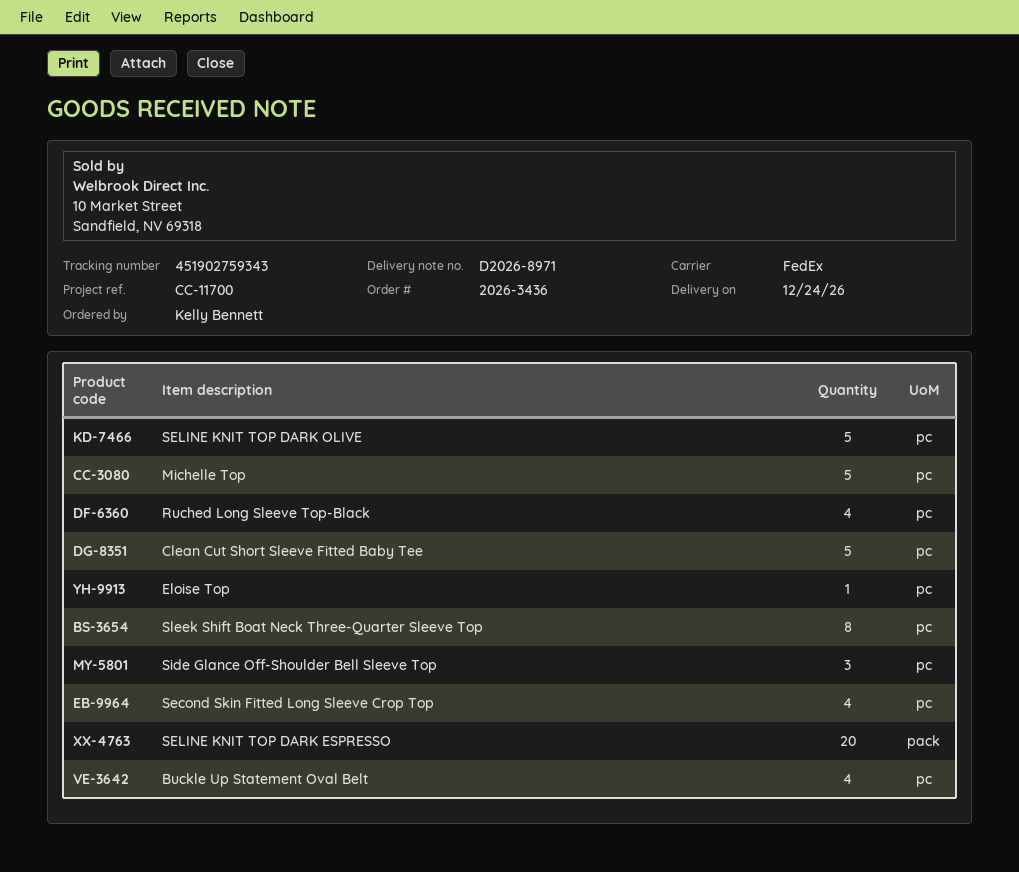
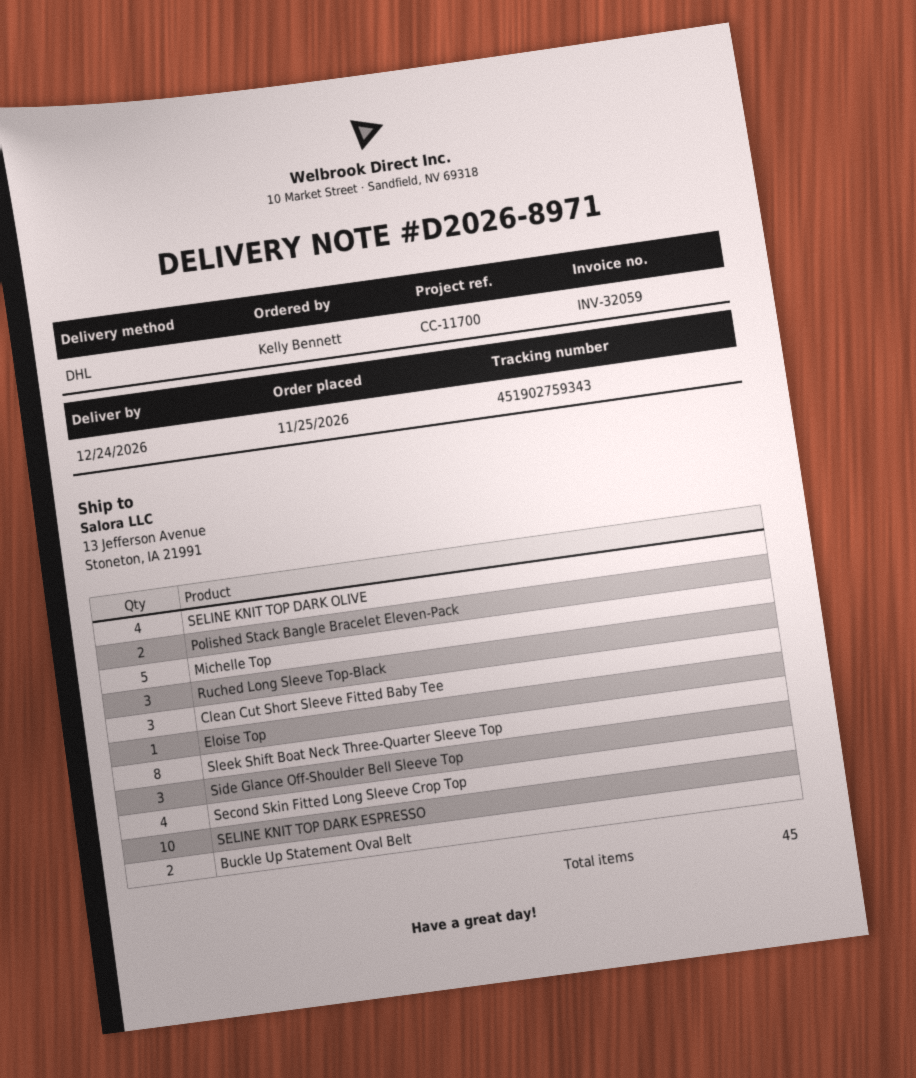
shipping method: FedEx -> DHL
SELINE KNIT TOP DARK OLIVE: 5 -> 4
Ruched Long Sleeve Top-Black: 4 -> 3
Clean Cut Short Sleeve Fitted Baby Tee: 5 -> 3
SELINE KNIT TOP DARK ESPRESSO: 20 -> 10
Buckle Up Statement Oval Belt: 4 -> 2
Polished Stack Bangle Bracelet Eleven-Pack: none -> 2

